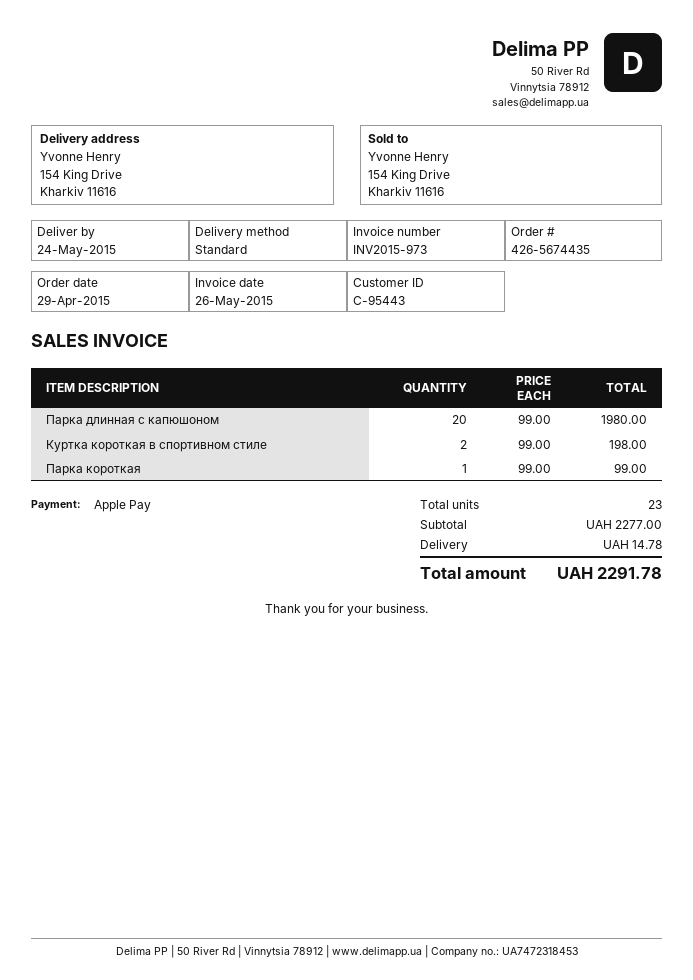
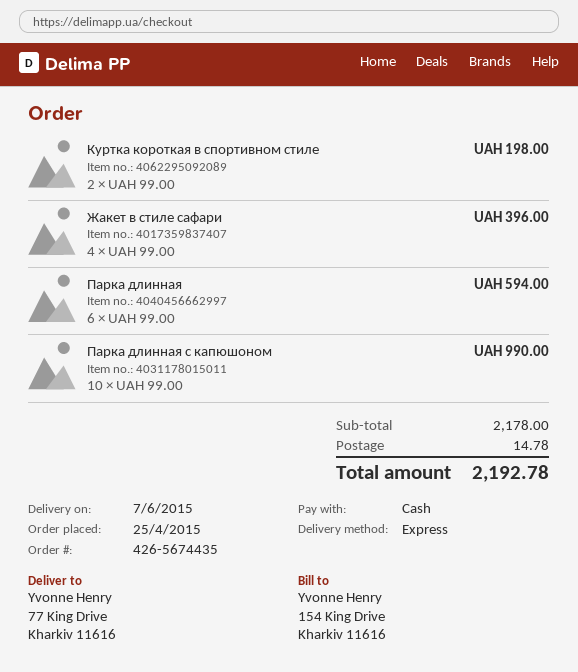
order date: 2015-04-29 -> 2015-04-25
delivery date: 2015-05-24 -> 2015-06-07
payment method: Apple Pay -> cash
shipping method: standard -> express
ship to: 154 King Drive, Kharkiv 11616 -> 77 King Drive, Kharkiv 11616
Парка длинная с капюшоном: 20 x 99.00 = 1980.00 -> 10 x 99.00 = 990.00
Парка короткая: 1 x 99.00 = 99.00 -> none
Жакет в стиле сафари: none -> 4 x 99.00 = 396.00
Парка длинная: none -> 6 x 99.00 = 594.00
subtotal: 2277.00 -> 2178.00
total: 2291.78 -> 2192.78

